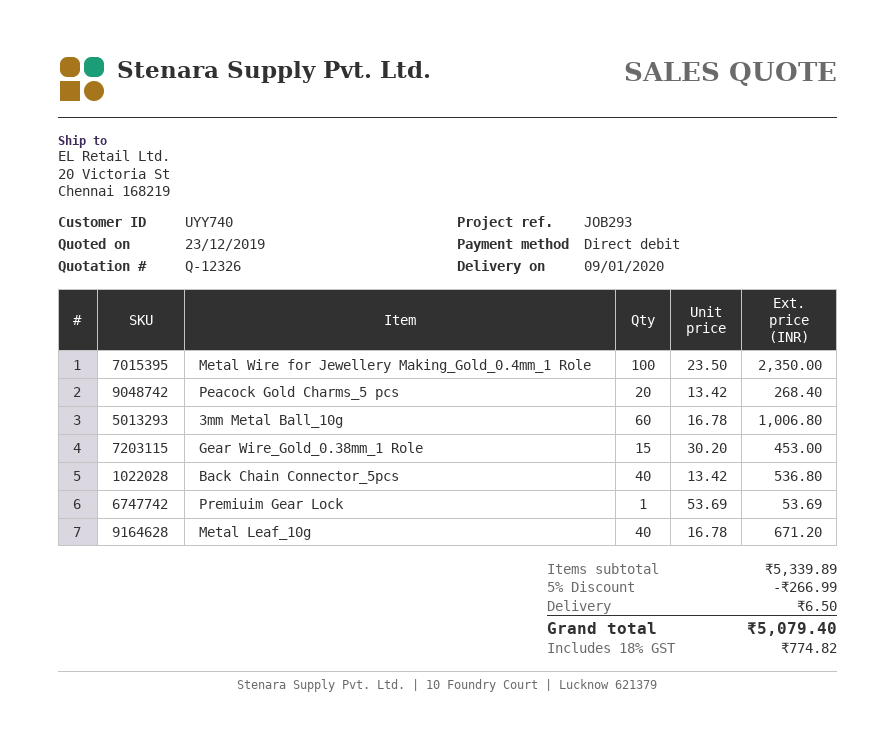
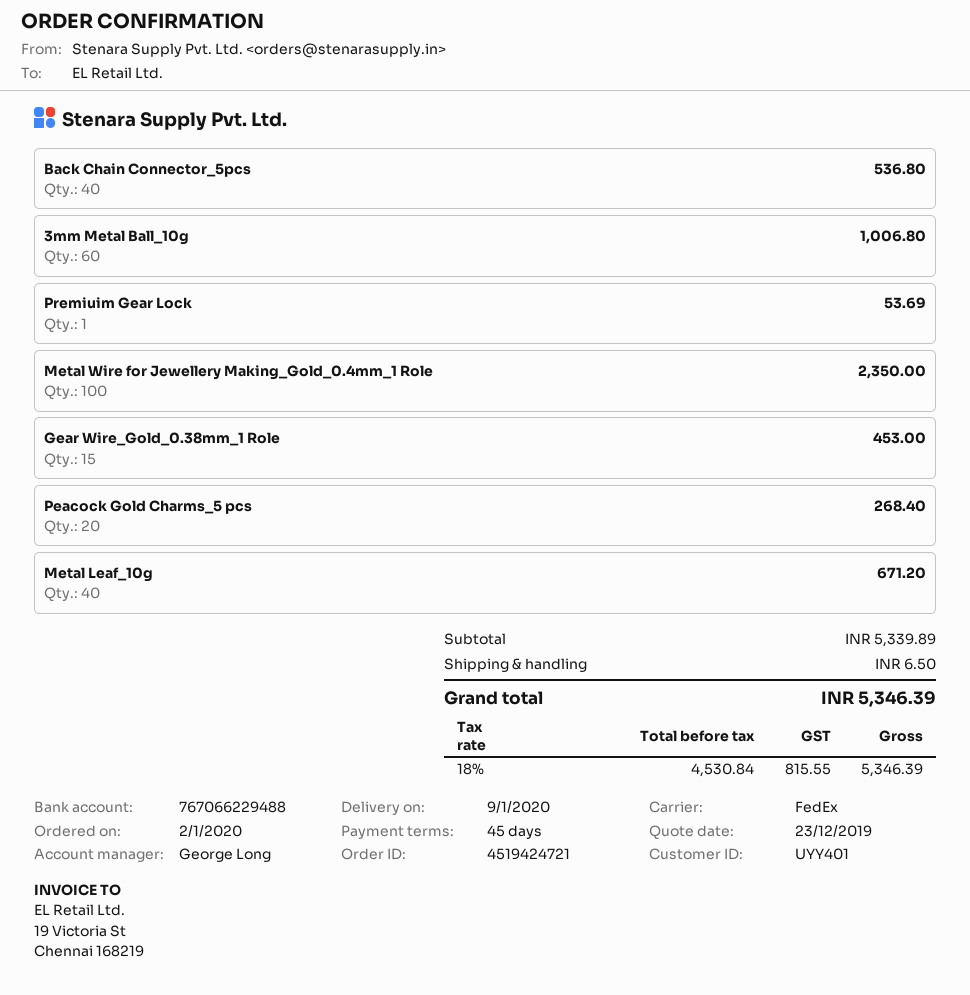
customer number: UYY740 -> UYY401
discount: 5% = 266.99 -> none
tax: 18% = 774.82 -> 18% = 815.55
total: 5079.40 -> 5346.39

